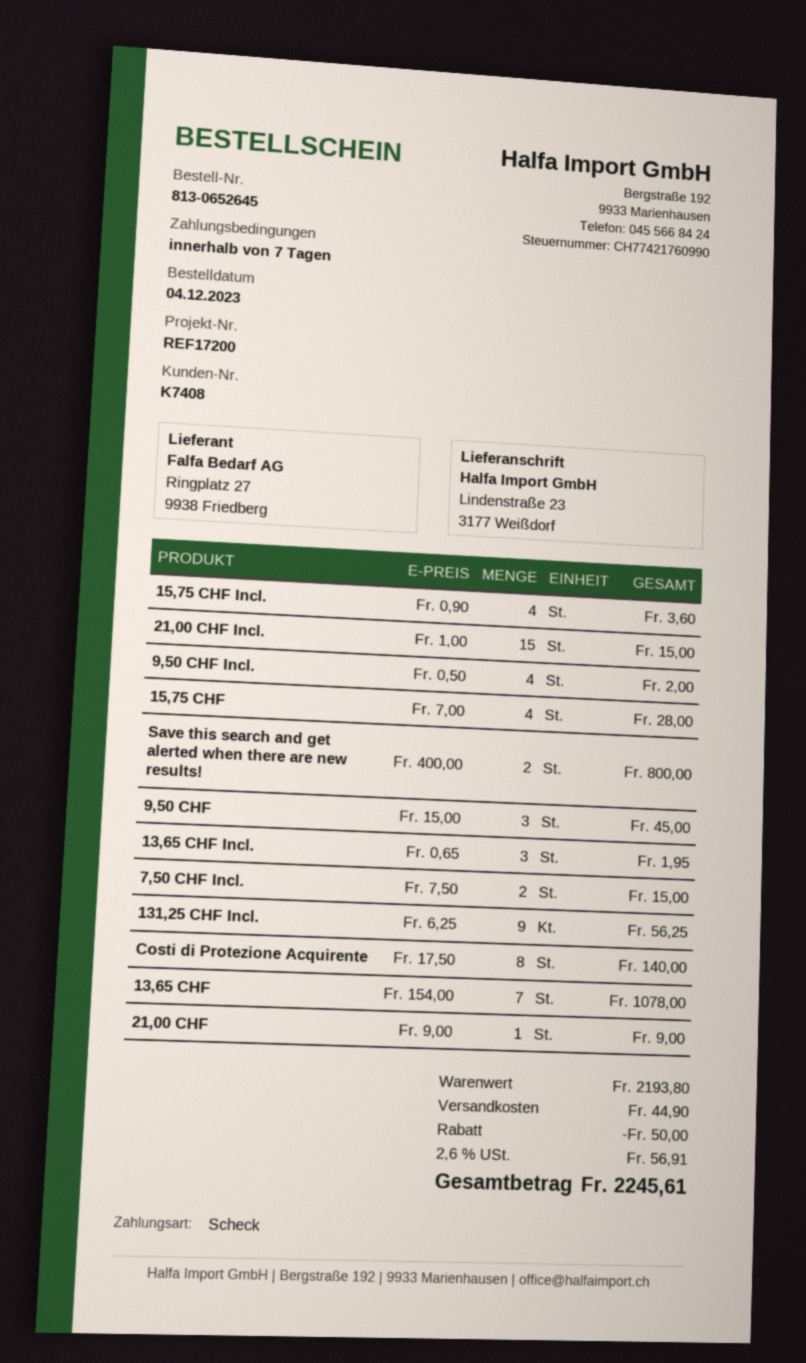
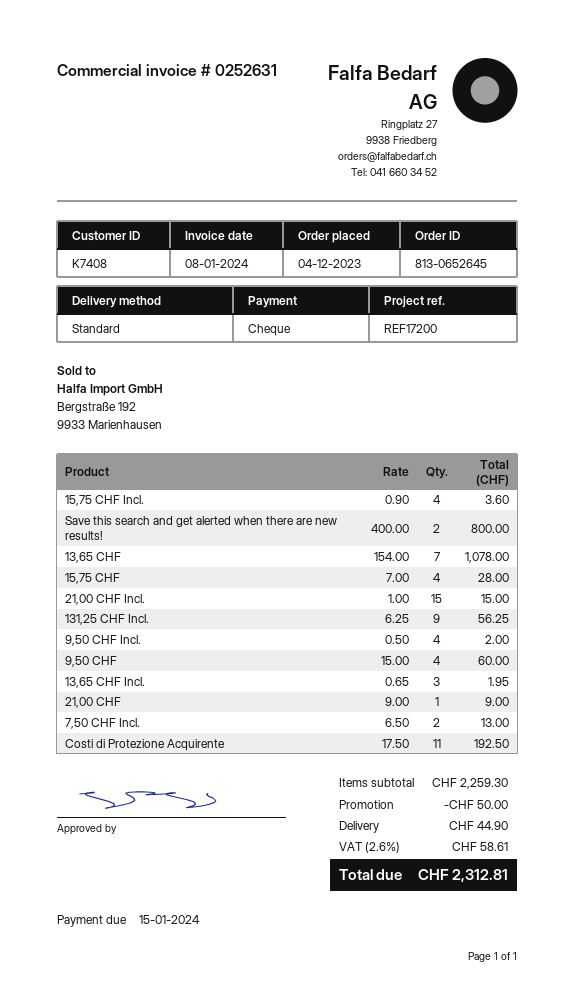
9,50 CHF: 3 x 15.00 = 45.00 -> 4 x 15.00 = 60.00
7,50 CHF Incl.: 2 x 7.50 = 15.00 -> 2 x 6.50 = 13.00
Costi di Protezione Acquirente: 8 x 17.50 = 140.00 -> 11 x 17.50 = 192.50
subtotal: 2193.80 -> 2259.30
tax: 2.6% = 56.91 -> 2.6% = 58.61
total: 2245.61 -> 2312.81

